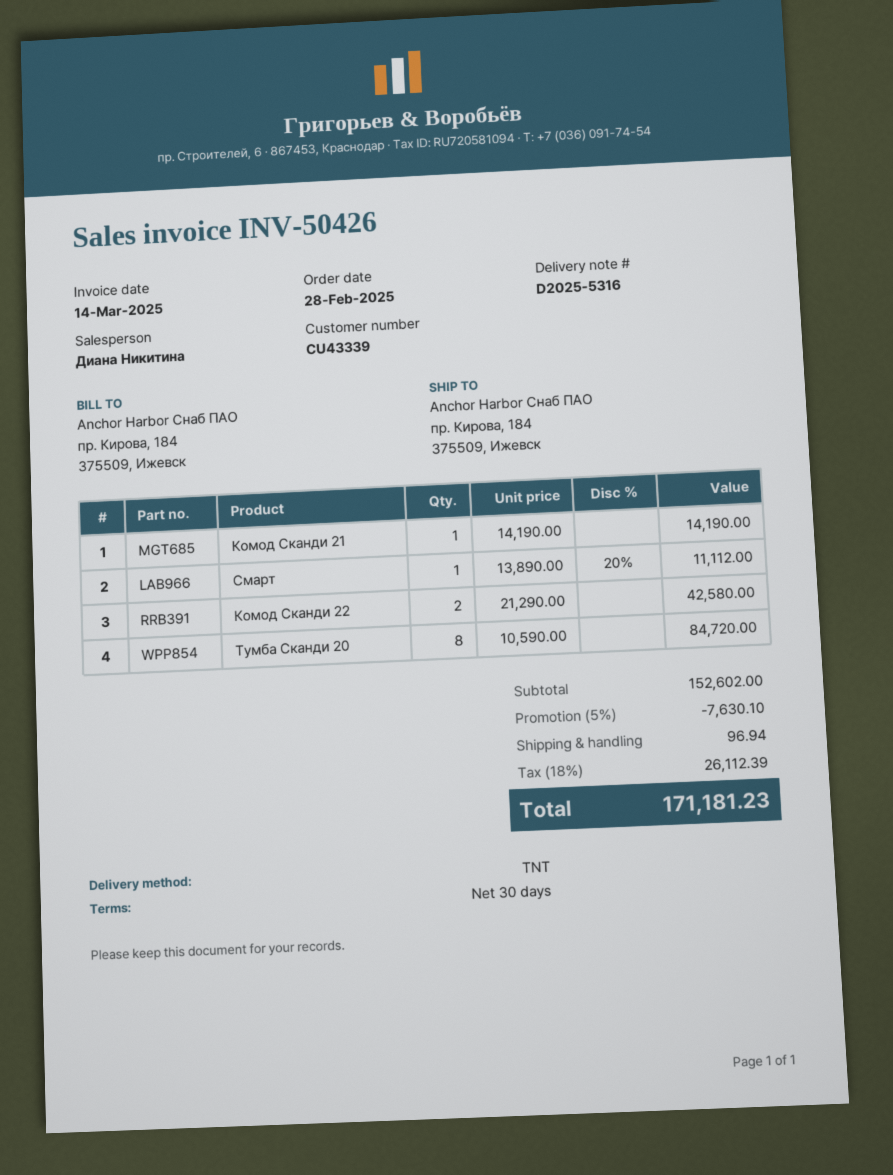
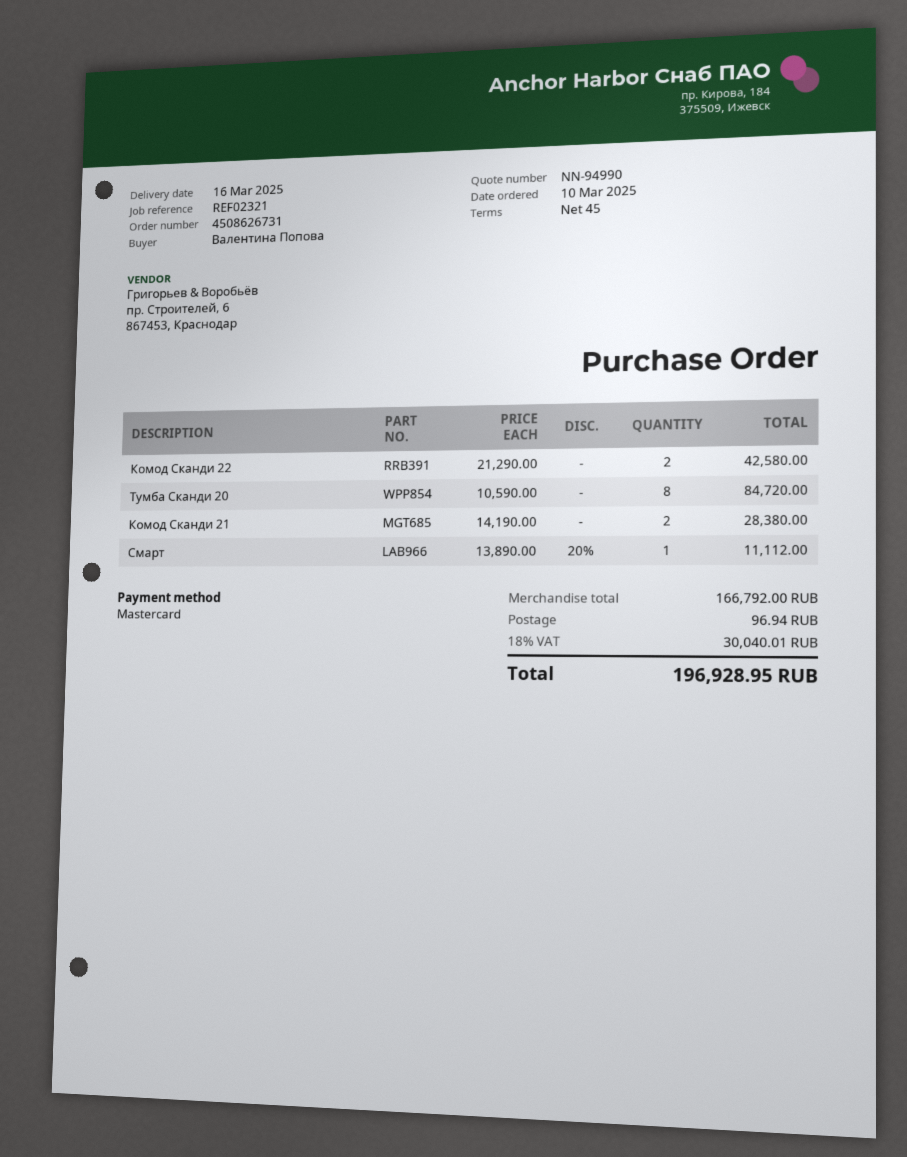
order date: 2025-02-28 -> 2025-03-10
payment terms: 30 days -> 45 days
Комод Сканди 21: 1 x 14190.00 = 14190.00 -> 2 x 14190.00 = 28380.00
subtotal: 152602.00 -> 166792.00
discount: 5% = 7630.10 -> none
tax: 18% = 26112.39 -> 18% = 30040.01
total: 171181.23 -> 196928.95

